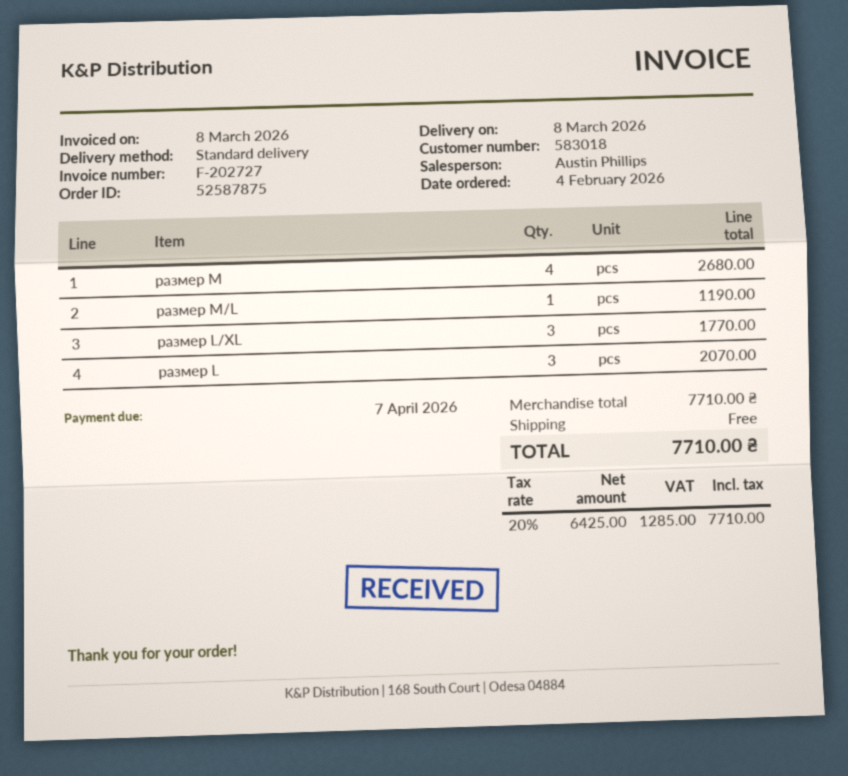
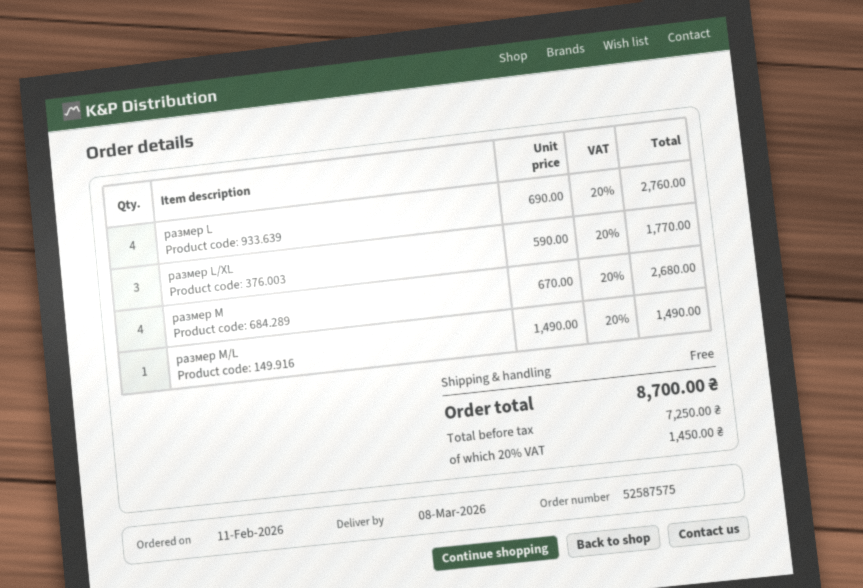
order number: 52587875 -> 52587575
order date: 2026-02-04 -> 2026-02-11
размер M/L: 1 for 1190.00 -> 1 for 1490.00
размер L: 3 for 2070.00 -> 4 for 2760.00
net: 6425.00 -> 7250.00
tax: 20% = 1285.00 -> 20% = 1450.00
total: 7710.00 -> 8700.00

